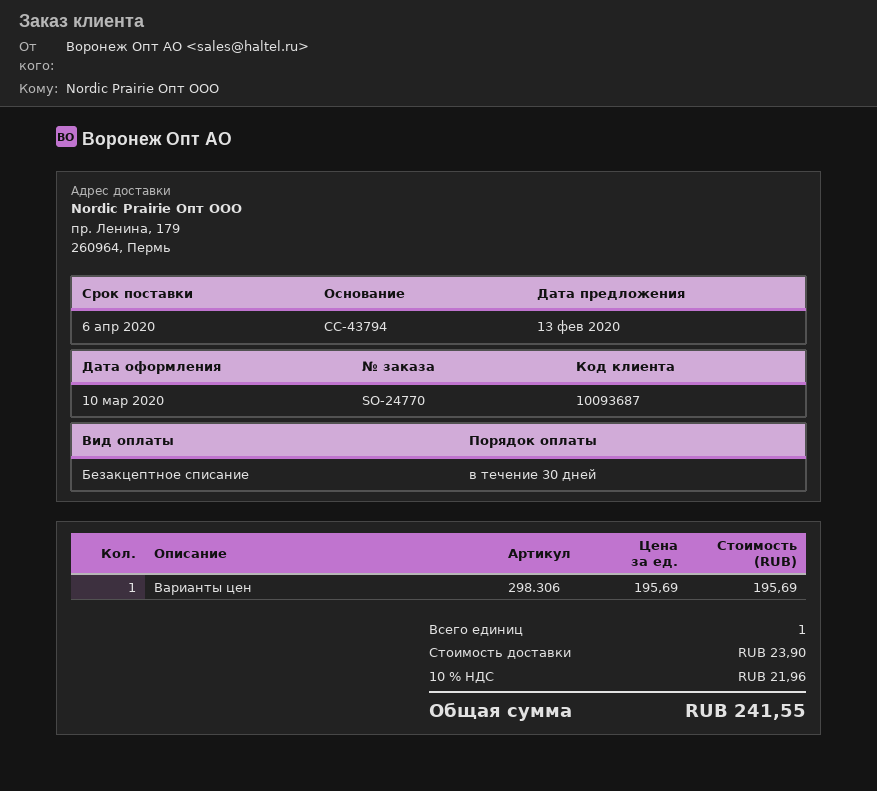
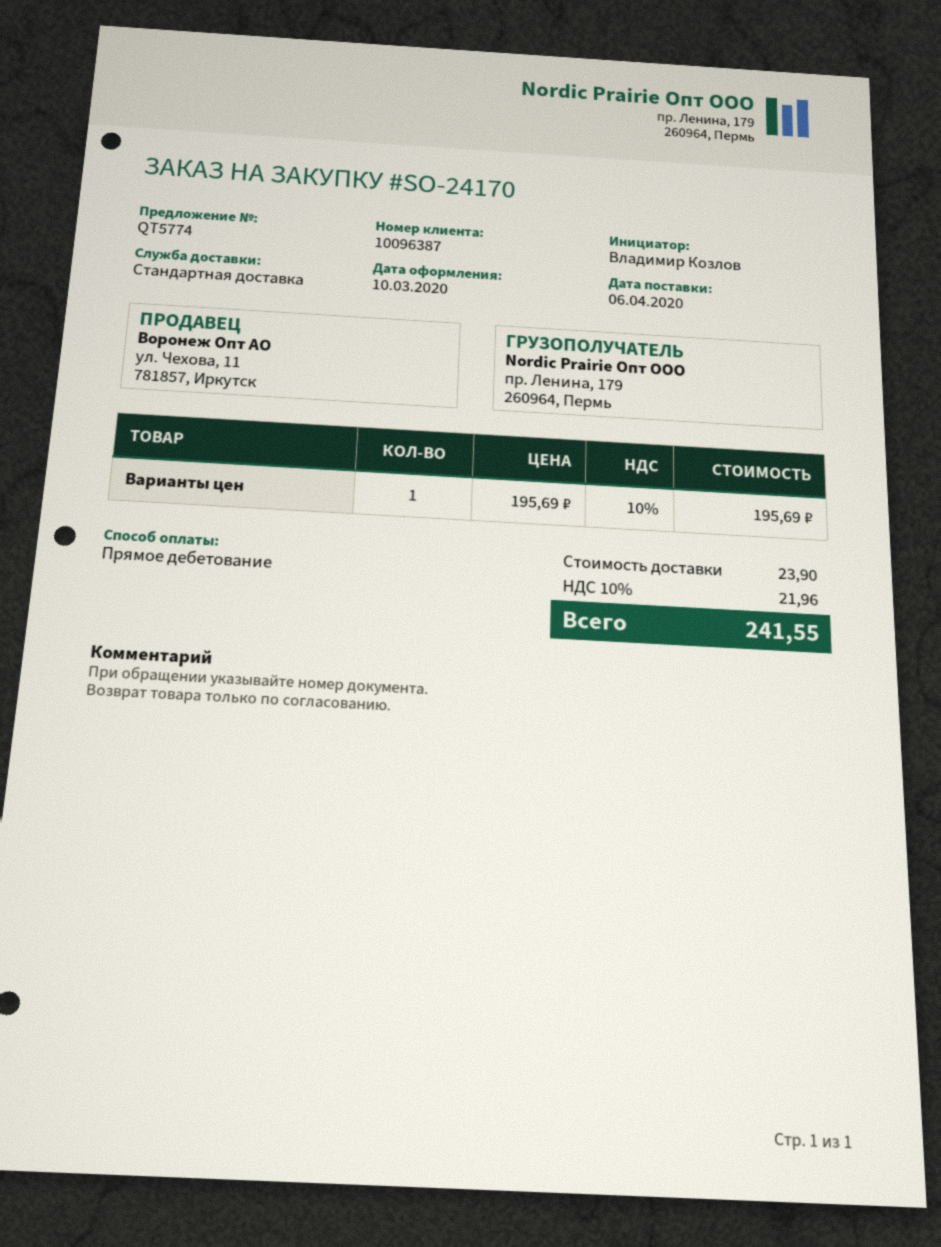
order number: SO-24770 -> SO-24170
customer number: 10093687 -> 10096387

